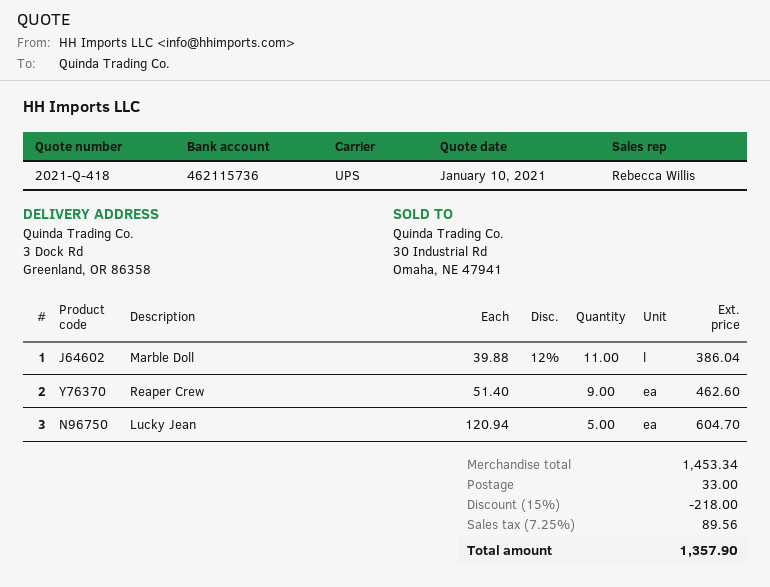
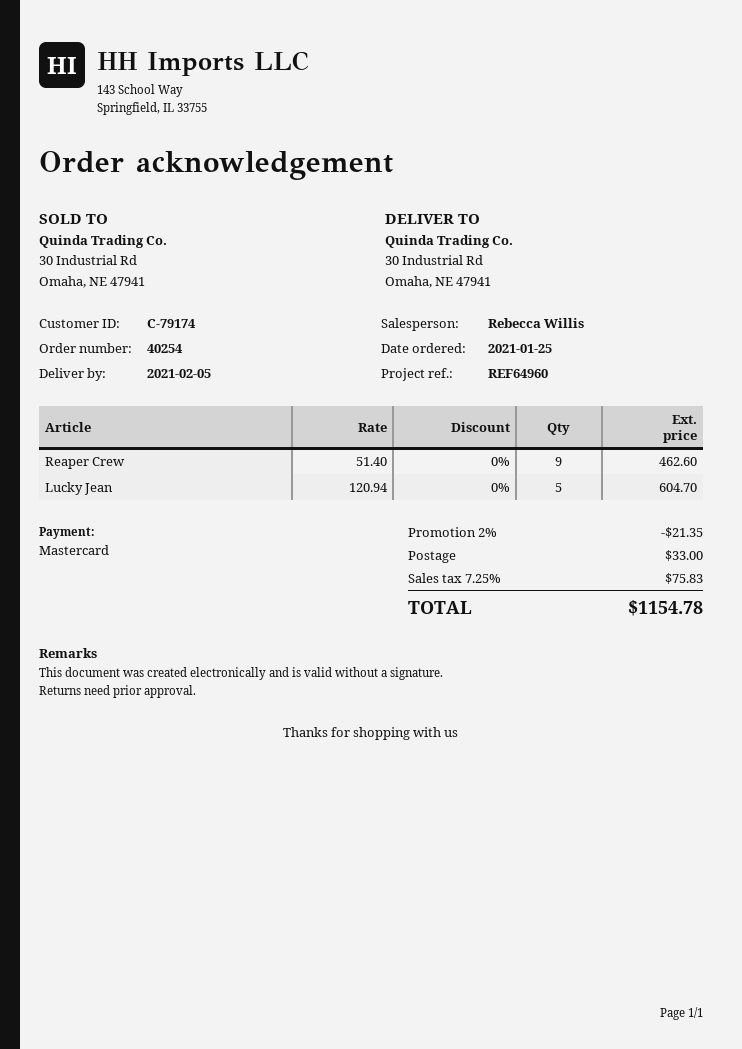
ship to: 3 Dock Rd, Greenland, OR 86358 -> 30 Industrial Rd, Omaha, NE 47941
Marble Doll: 11 x 39.88 - 12% = 386.04 -> none
discount: 15% = 218.00 -> 2% = 21.35
tax: 7.25% = 89.56 -> 7.25% = 75.83
total: 1357.90 -> 1154.78

